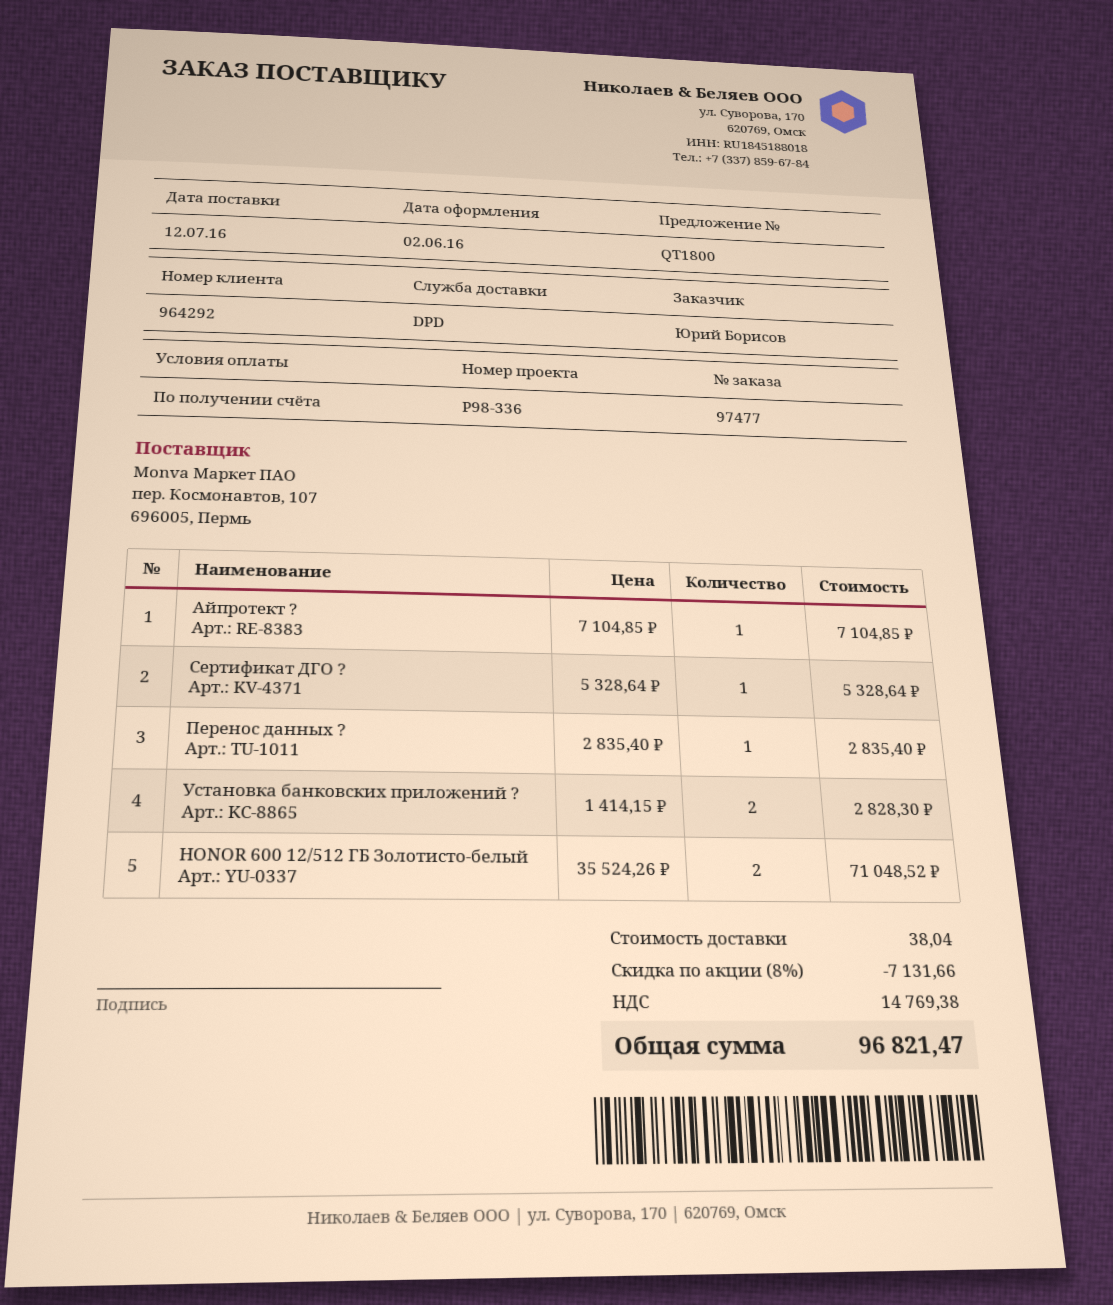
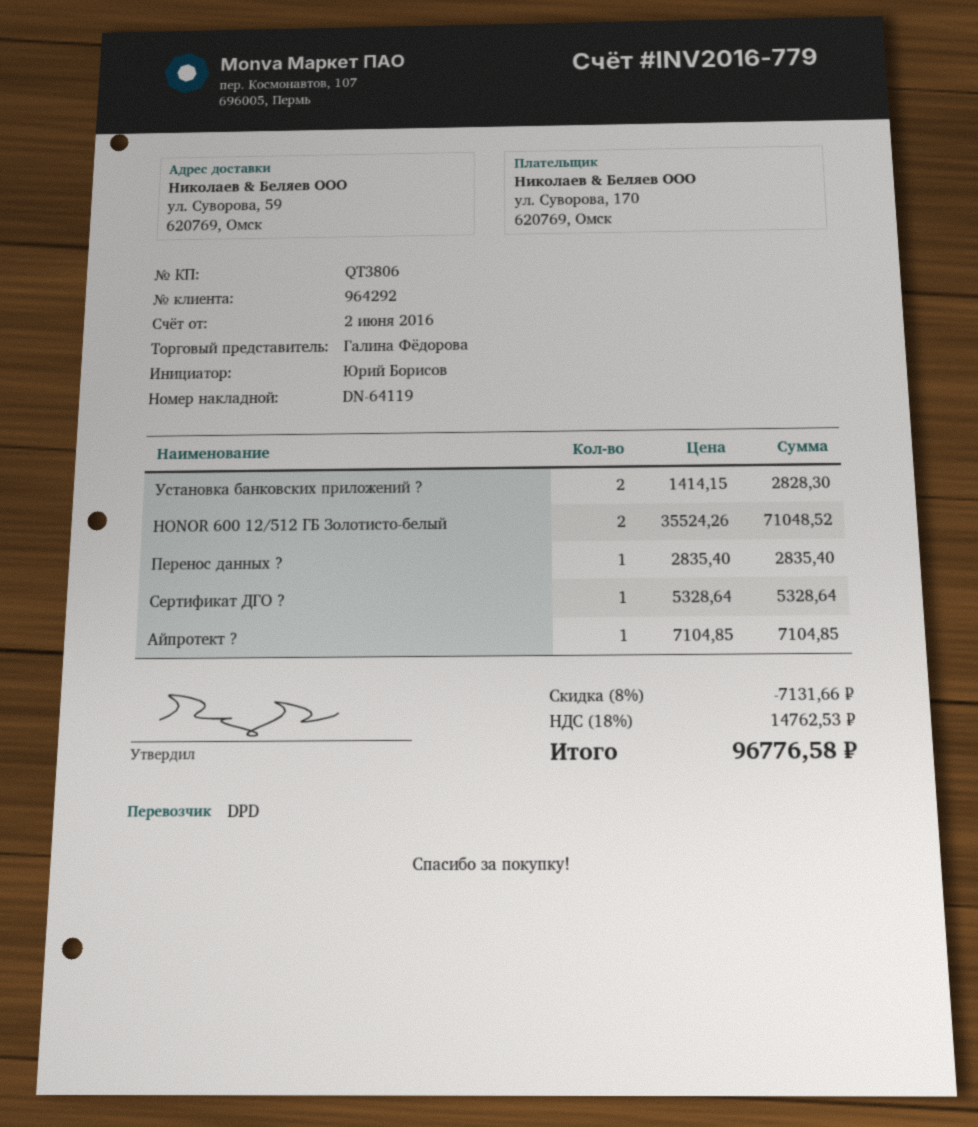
quote number: QT1800 -> QT3806
shipping: 38.04 -> none
tax: 14769.38 -> 14762.53
total: 96821.47 -> 96776.58

